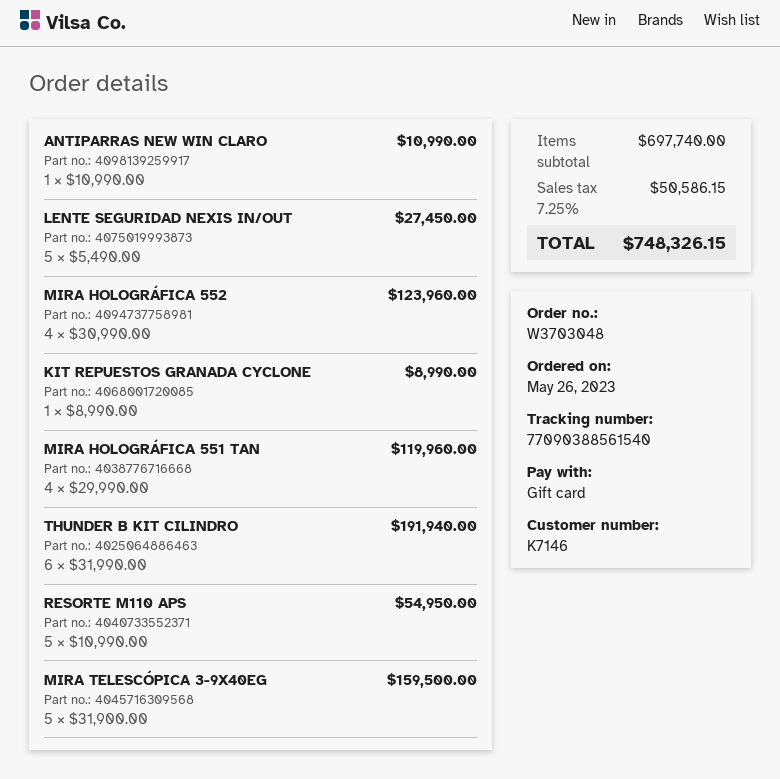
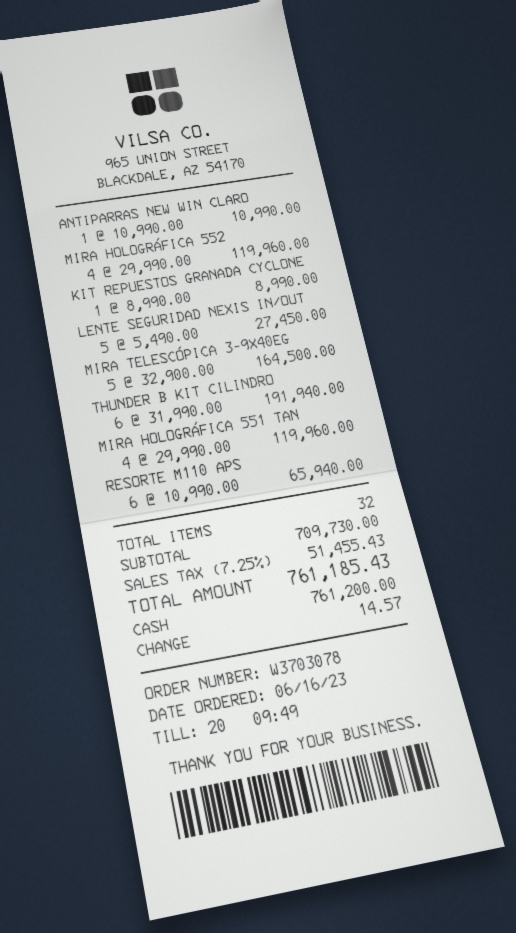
order number: W3703048 -> W3703078
order date: 2023-05-26 -> 2023-06-16
payment method: gift card -> cash
MIRA HOLOGRÁFICA 552: 4 x 30990.00 = 123960.00 -> 4 x 29990.00 = 119960.00
RESORTE M110 APS: 5 x 10990.00 = 54950.00 -> 6 x 10990.00 = 65940.00
MIRA TELESCÓPICA 3-9X40EG: 5 x 31900.00 = 159500.00 -> 5 x 32900.00 = 164500.00
subtotal: 697740.00 -> 709730.00
tax: 7.25% = 50586.15 -> 7.25% = 51455.43
total: 748326.15 -> 761185.43

